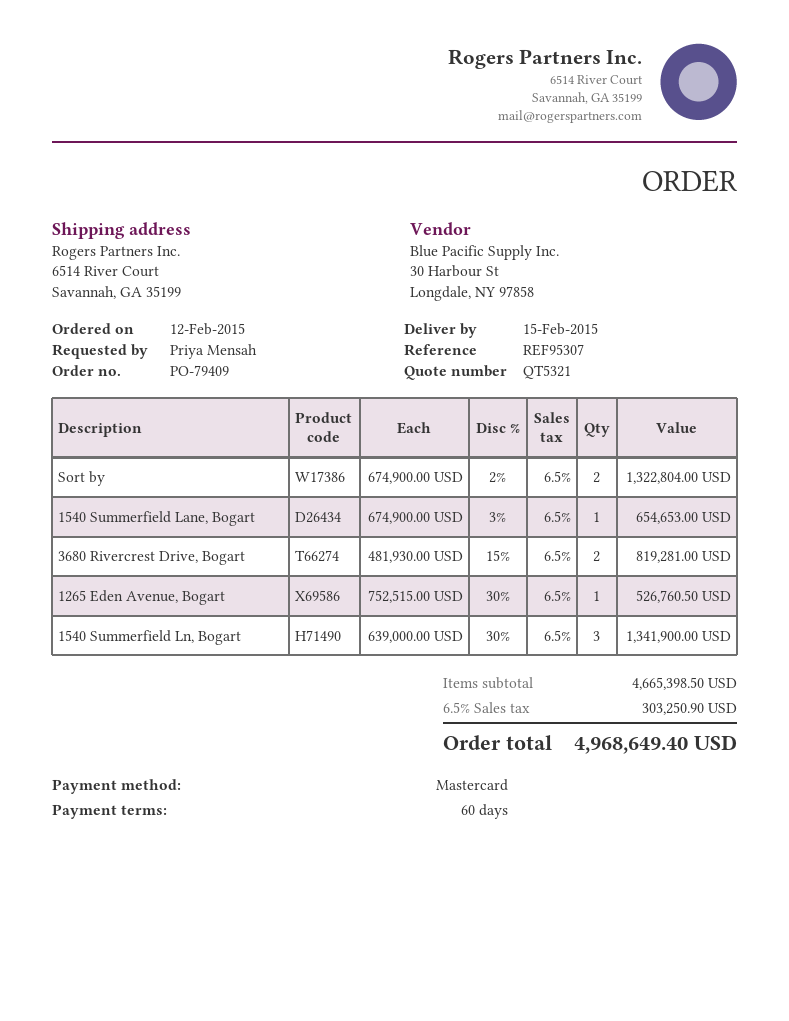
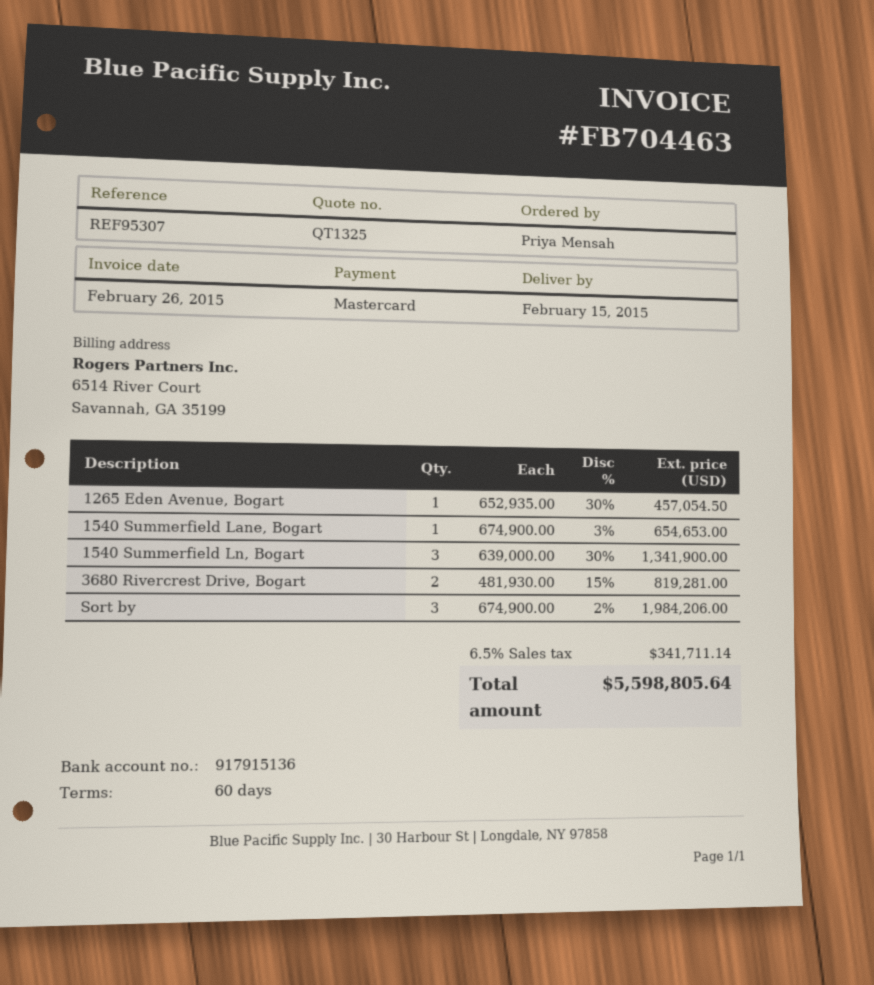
quote number: QT5321 -> QT1325
Sort by: 2 x 674900.00 - 2% = 1322804.00 -> 3 x 674900.00 - 2% = 1984206.00
1265 Eden Avenue, Bogart: 1 x 752515.00 - 30% = 526760.50 -> 1 x 652935.00 - 30% = 457054.50
tax: 6.5% = 303250.90 -> 6.5% = 341711.14
total: 4968649.40 -> 5598805.64

